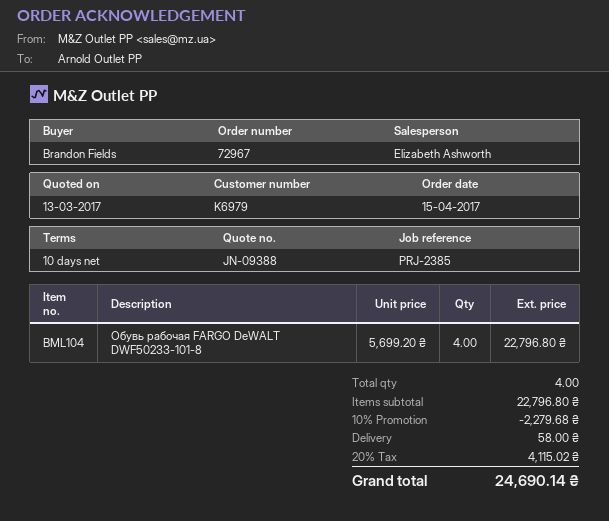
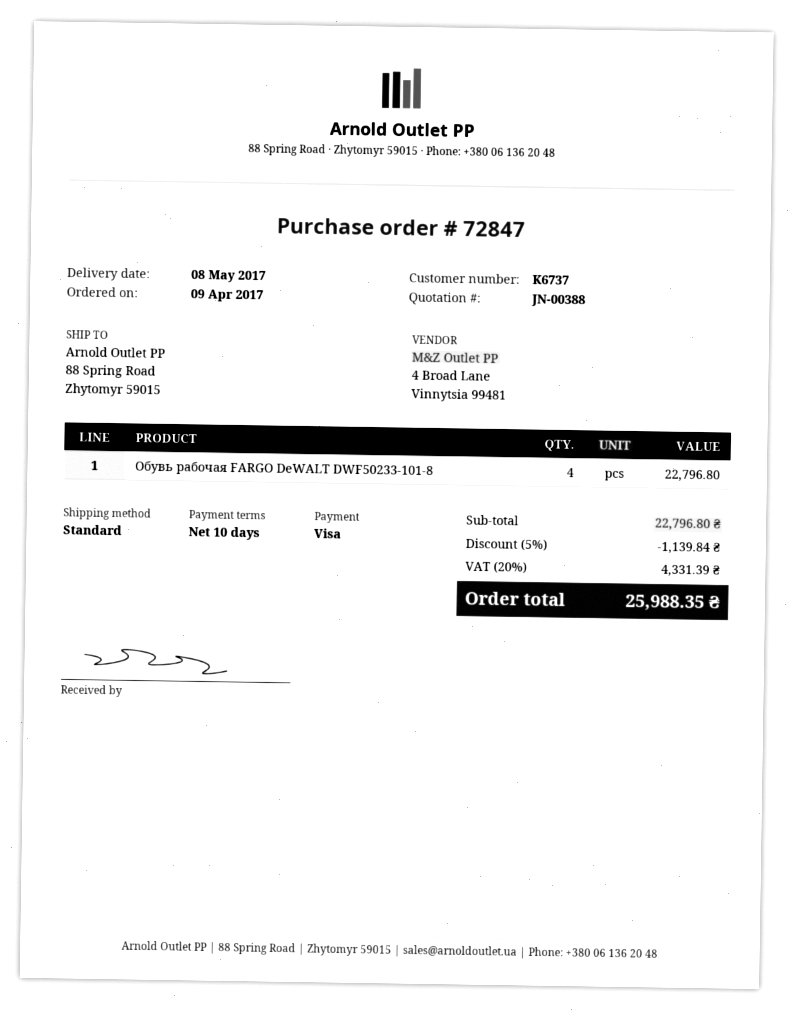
quote number: JN-09388 -> JN-00388
order number: 72967 -> 72847
order date: 2017-04-15 -> 2017-04-09
customer number: K6979 -> K6737
discount: 10% = 2279.68 -> 5% = 1139.84
shipping: 58.00 -> none
tax: 20% = 4115.02 -> 20% = 4331.39
total: 24690.14 -> 25988.35

